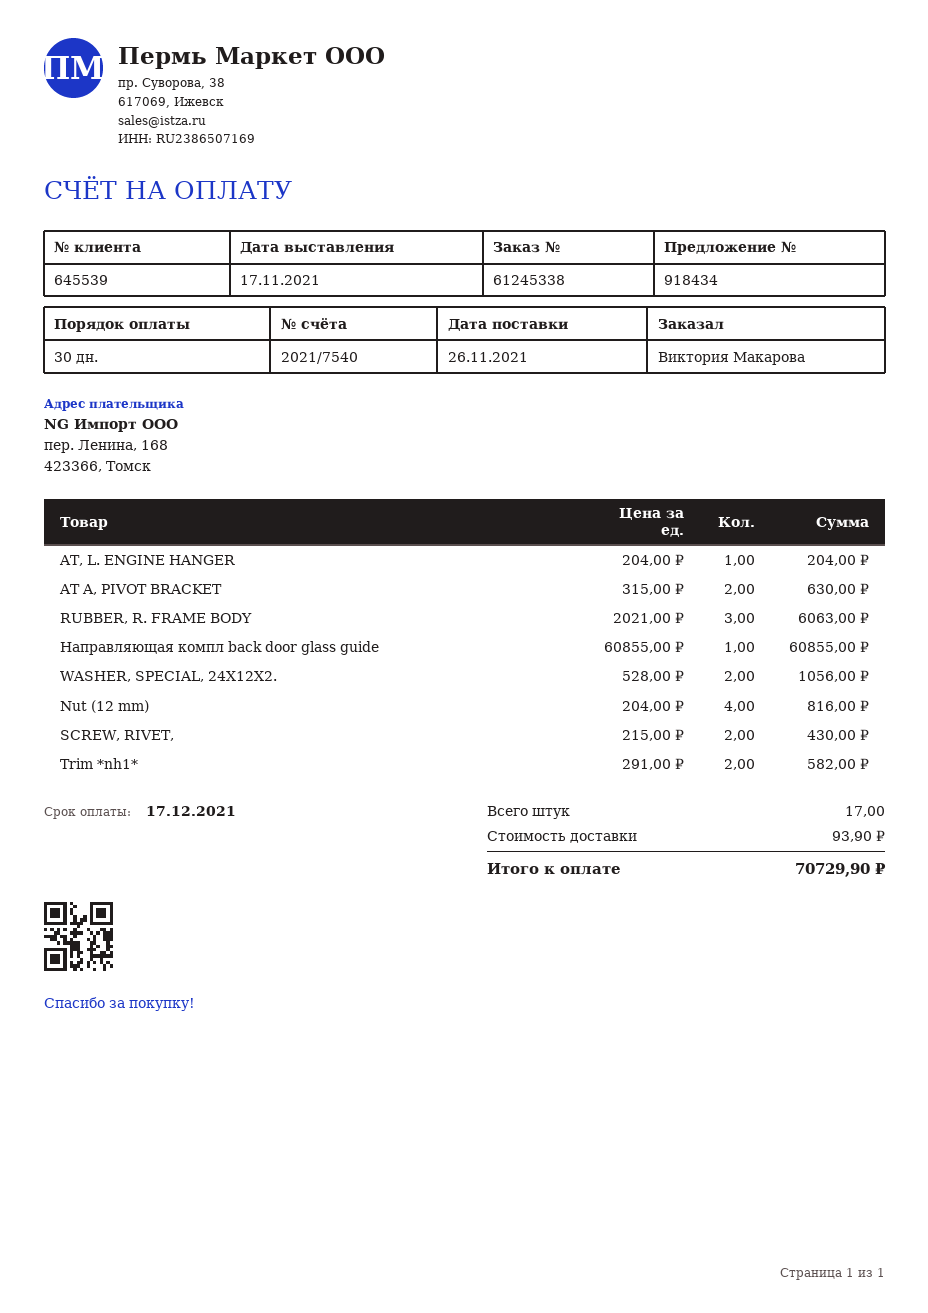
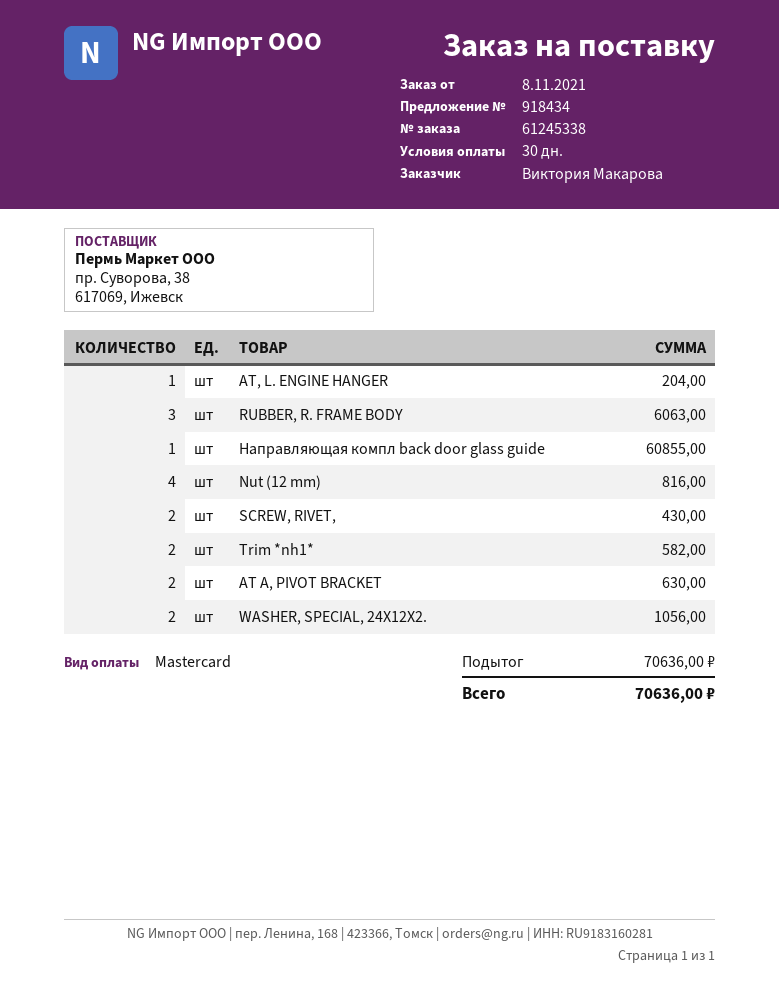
shipping: 93.90 -> none
total: 70729.90 -> 70636.00

